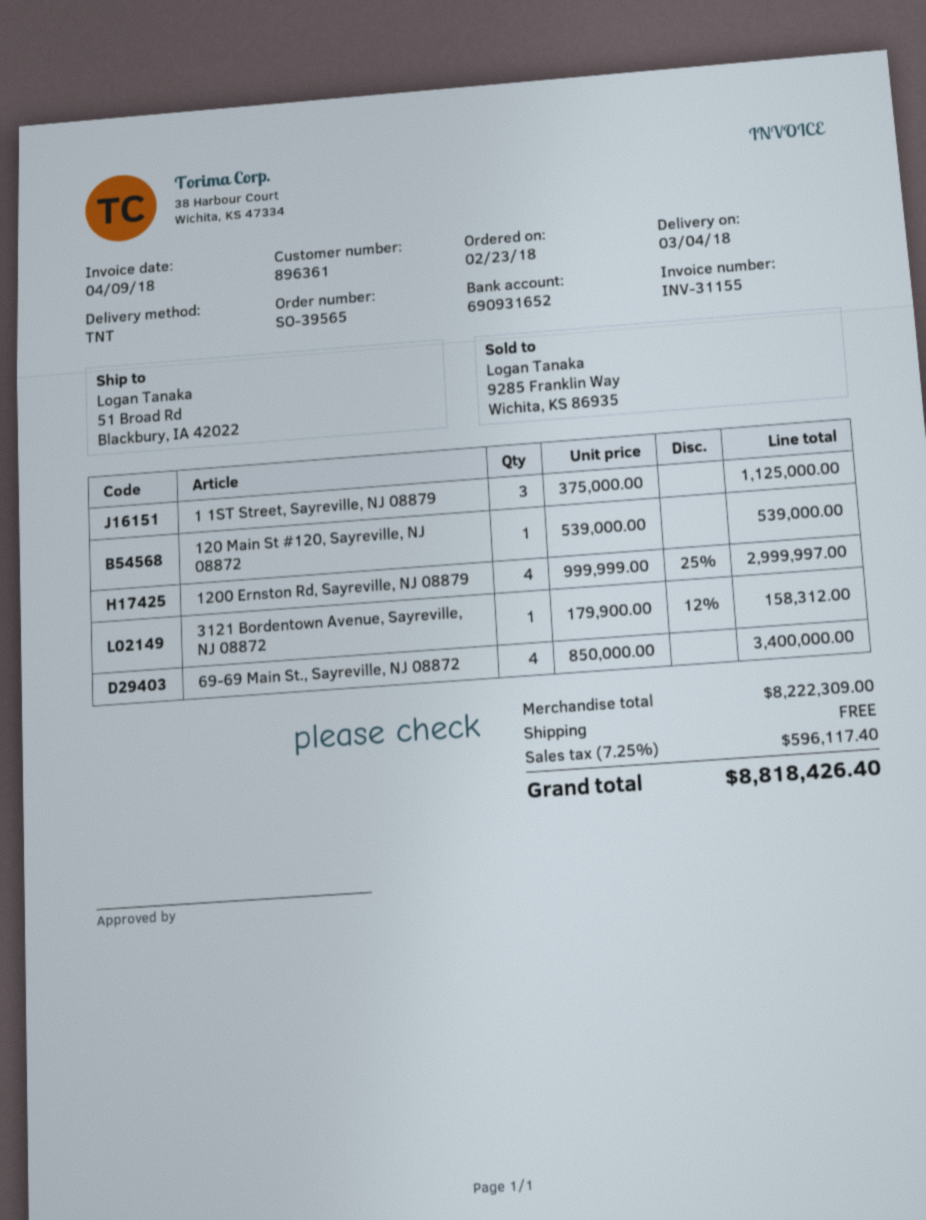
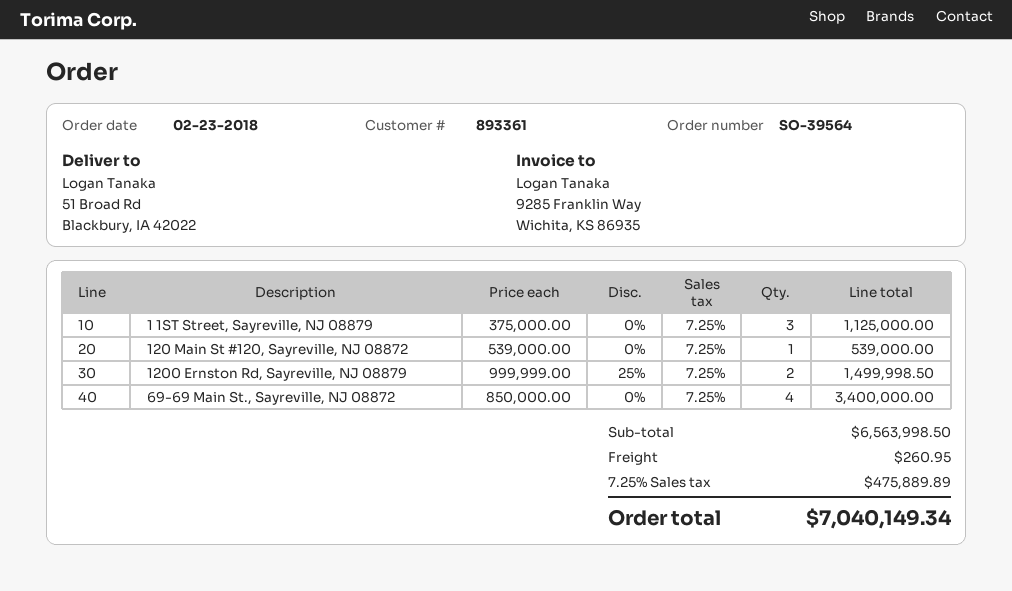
order number: SO-39565 -> SO-39564
customer number: 896361 -> 893361
1200 Ernston Rd, Sayreville, NJ 08879: 4 x 999999.00 - 25% = 2999997.00 -> 2 x 999999.00 - 25% = 1499998.50
3121 Bordentown Avenue, Sayreville, NJ 08872: 1 x 179900.00 - 12% = 158312.00 -> none
subtotal: 8222309.00 -> 6563998.50
shipping: 0.00 -> 260.95
tax: 7.25% = 596117.40 -> 7.25% = 475889.89
total: 8818426.40 -> 7040149.34

